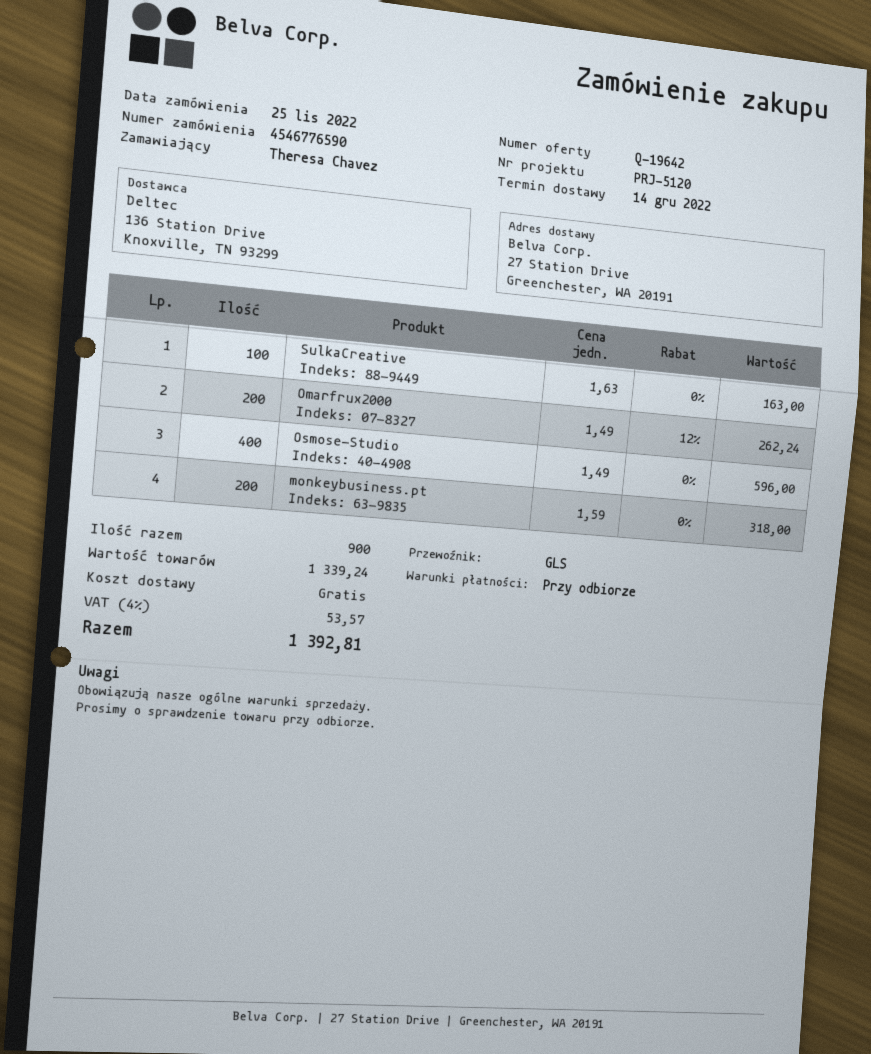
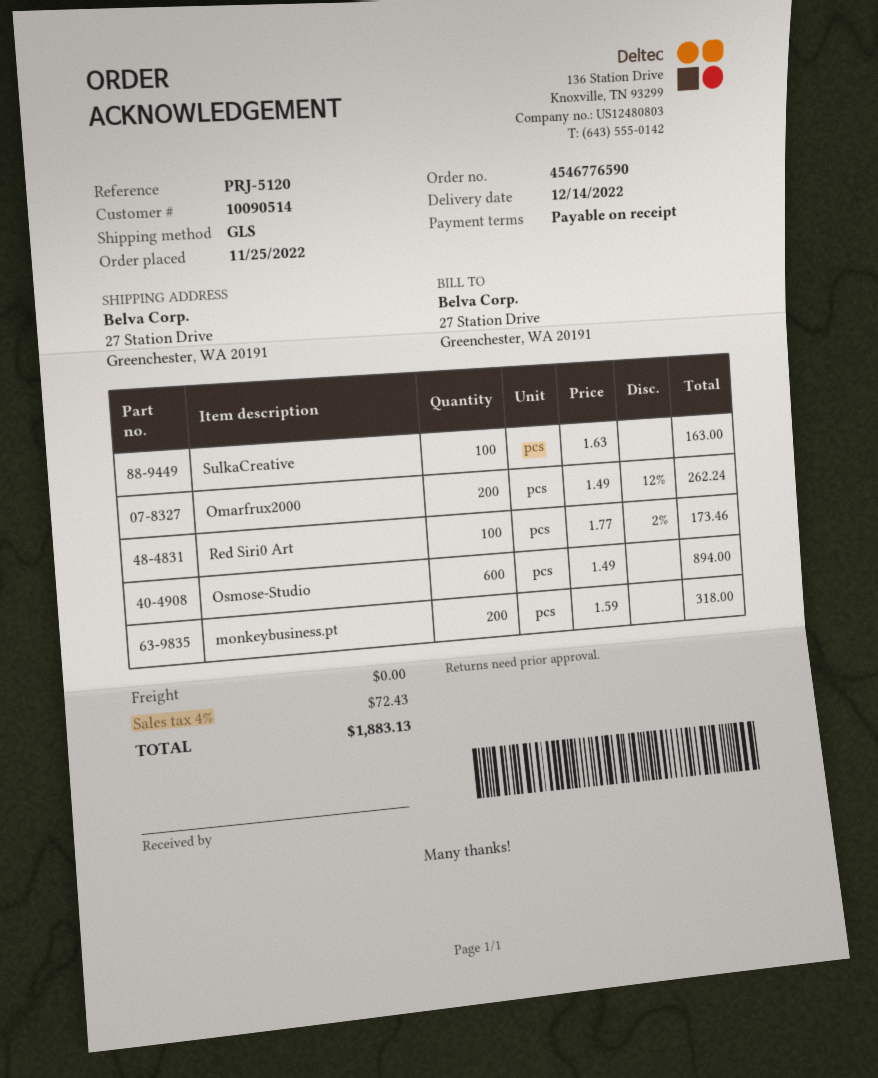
Osmose-Studio: 400 x 1.49 = 596.00 -> 600 x 1.49 = 894.00
Red Siri0 Art: none -> 100 x 1.77 - 2% = 173.46
tax: 4% = 53.57 -> 4% = 72.43
total: 1392.81 -> 1883.13

